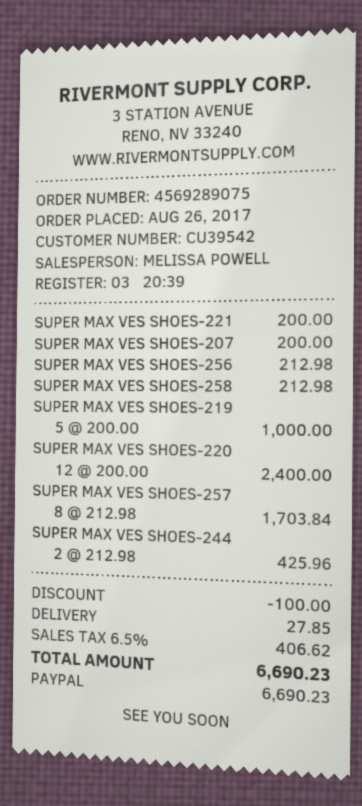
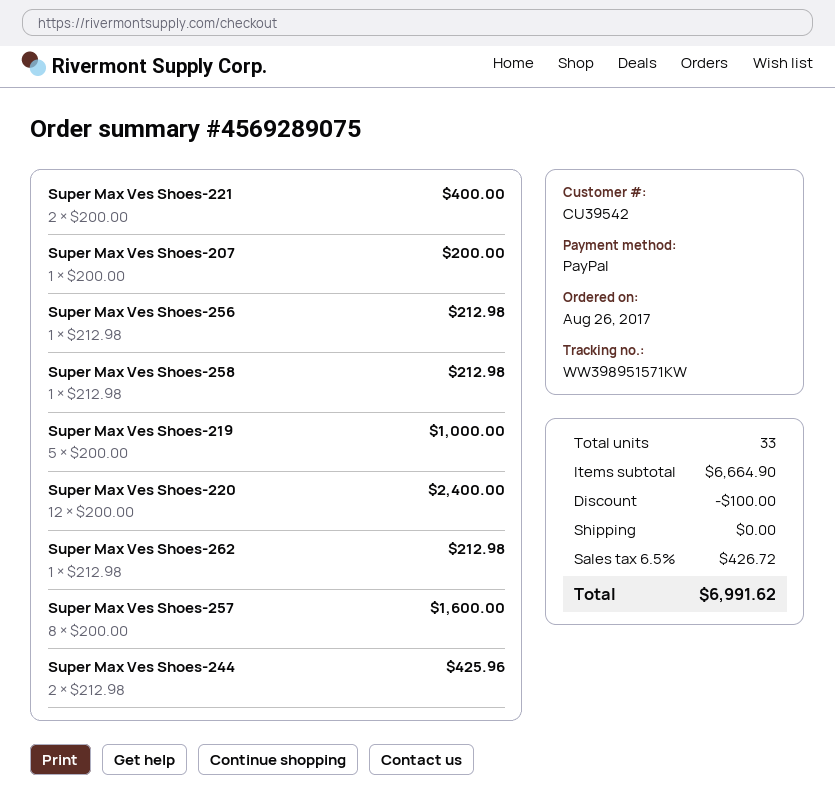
SUPER MAX VES SHOES-221: 1 x 200.00 = 200.00 -> 2 x 200.00 = 400.00
SUPER MAX VES SHOES-257: 8 x 212.98 = 1703.84 -> 8 x 200.00 = 1600.00
Super Max Ves Shoes-262: none -> 1 x 212.98 = 212.98
shipping: 27.85 -> 0.00
tax: 6.5% = 406.62 -> 6.5% = 426.72
total: 6690.23 -> 6991.62

